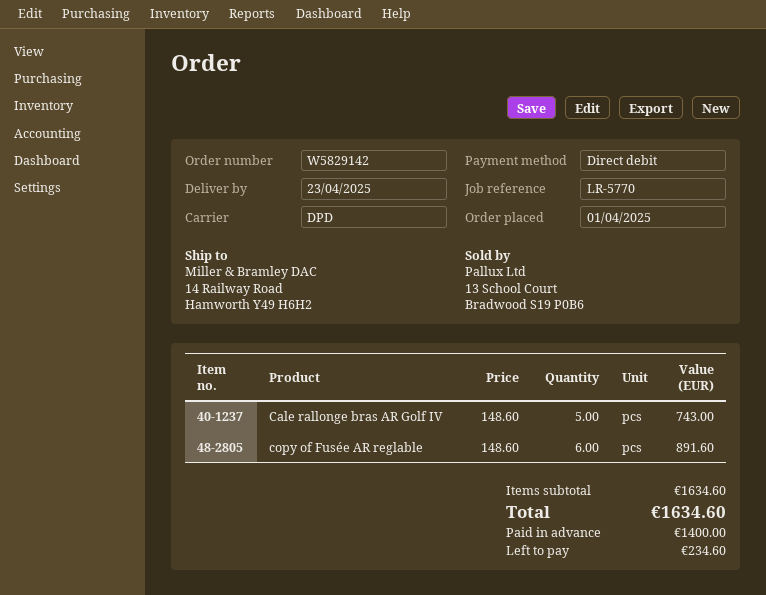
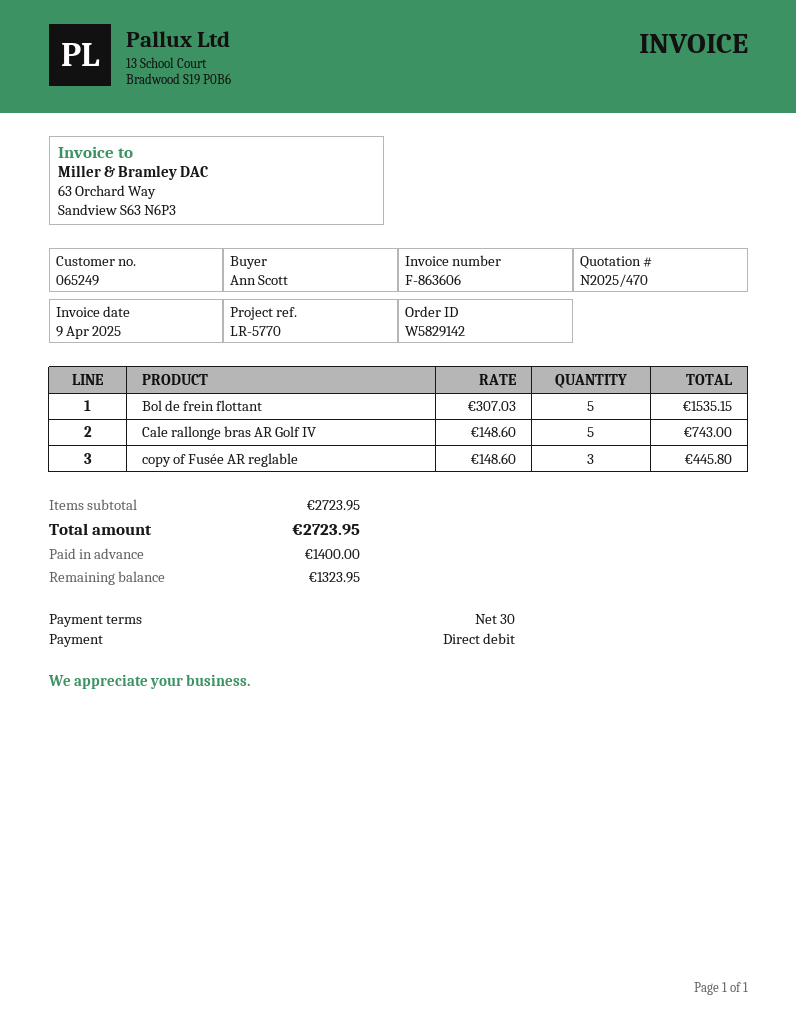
copy of Fusée AR reglable: 6 x 148.60 = 891.60 -> 3 x 148.60 = 445.80
Bol de frein flottant: none -> 5 x 307.03 = 1535.15
subtotal: 1634.60 -> 2723.95
total: 1634.60 -> 2723.95
balance: 234.60 -> 1323.95

